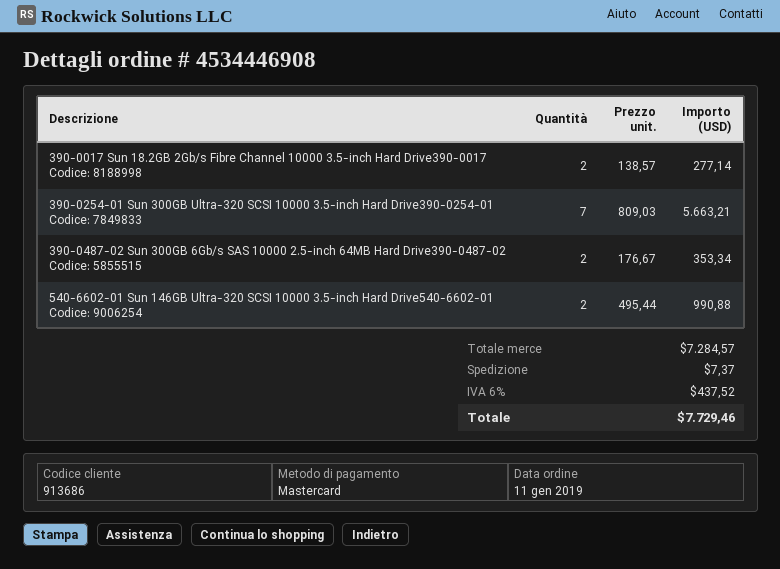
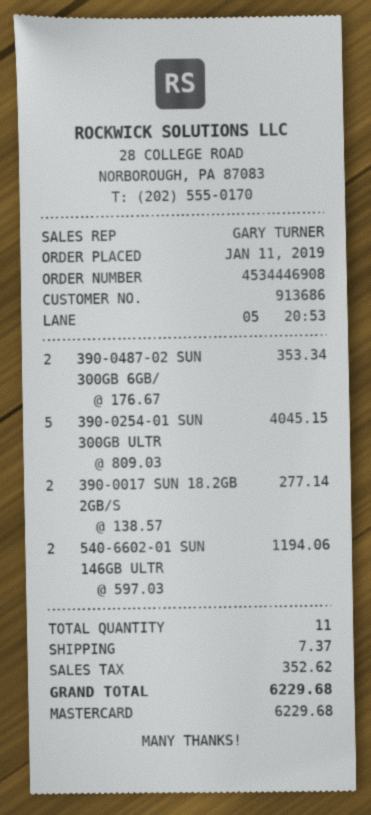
390-0254-01 Sun 300GB Ultra-320 SCSI 10000 3.5-inch Hard Drive390-0254-01: 7 x 809.03 = 5663.21 -> 5 x 809.03 = 4045.15
540-6602-01 Sun 146GB Ultra-320 SCSI 10000 3.5-inch Hard Drive540-6602-01: 2 x 495.44 = 990.88 -> 2 x 597.03 = 1194.06
tax: 437.52 -> 352.62
total: 7729.46 -> 6229.68

